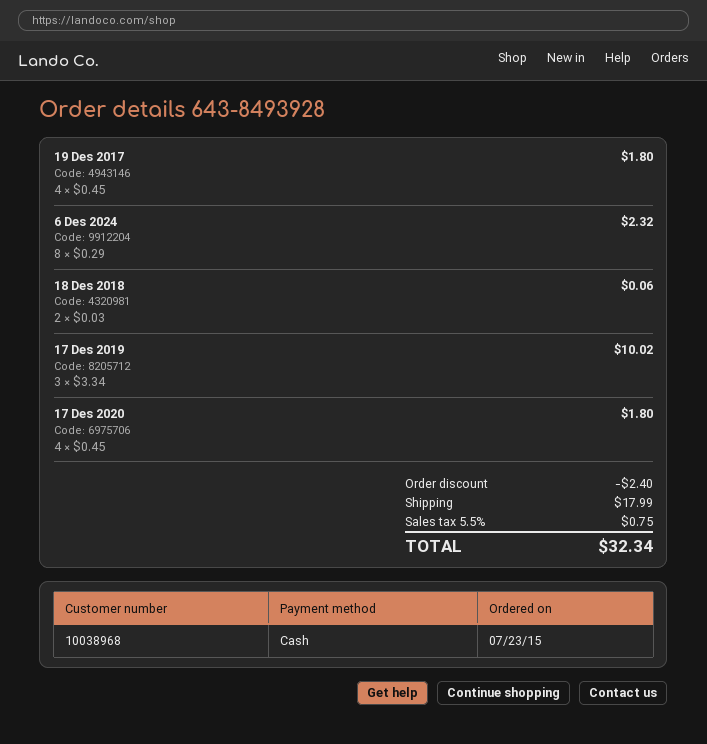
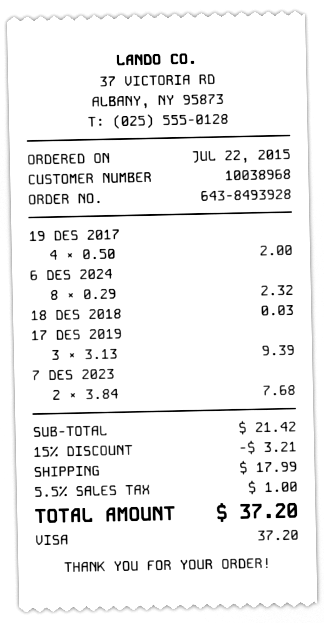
order date: 2015-07-23 -> 2015-07-22
payment method: cash -> Visa
19 Des 2017: 4 x 0.45 = 1.80 -> 4 x 0.50 = 2.00
18 Des 2018: 2 x 0.03 = 0.06 -> 1 x 0.03 = 0.03
17 Des 2019: 3 x 3.34 = 10.02 -> 3 x 3.13 = 9.39
17 Des 2020: 4 x 0.45 = 1.80 -> none
7 DES 2023: none -> 2 x 3.84 = 7.68
discount: 2.40 -> 3.21
tax: 5.5% = 0.75 -> 5.5% = 1.00
total: 32.34 -> 37.20

